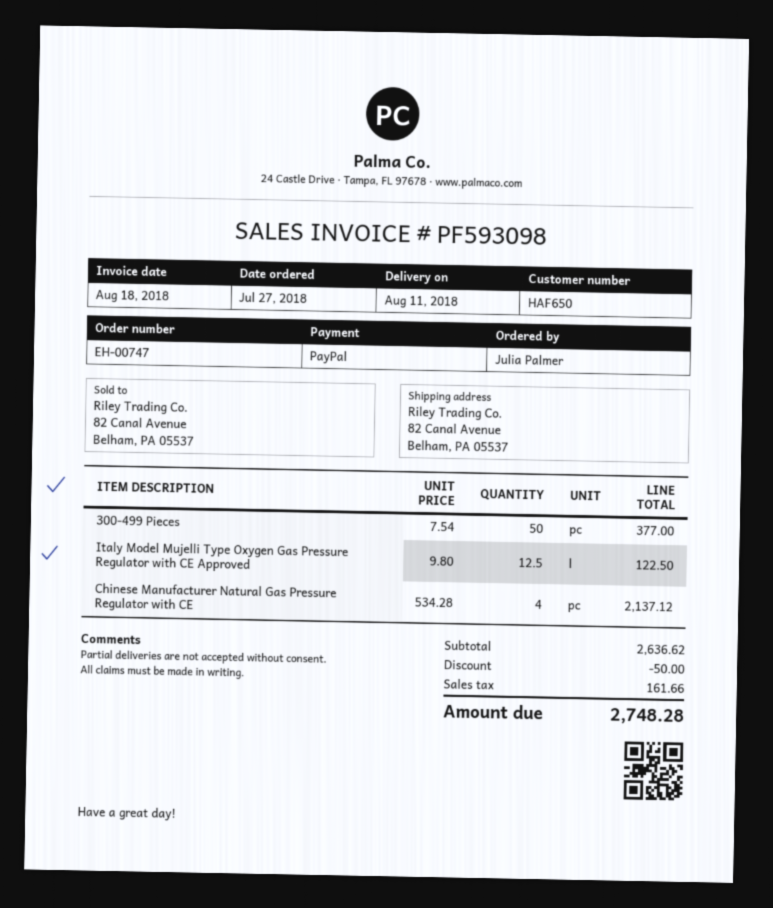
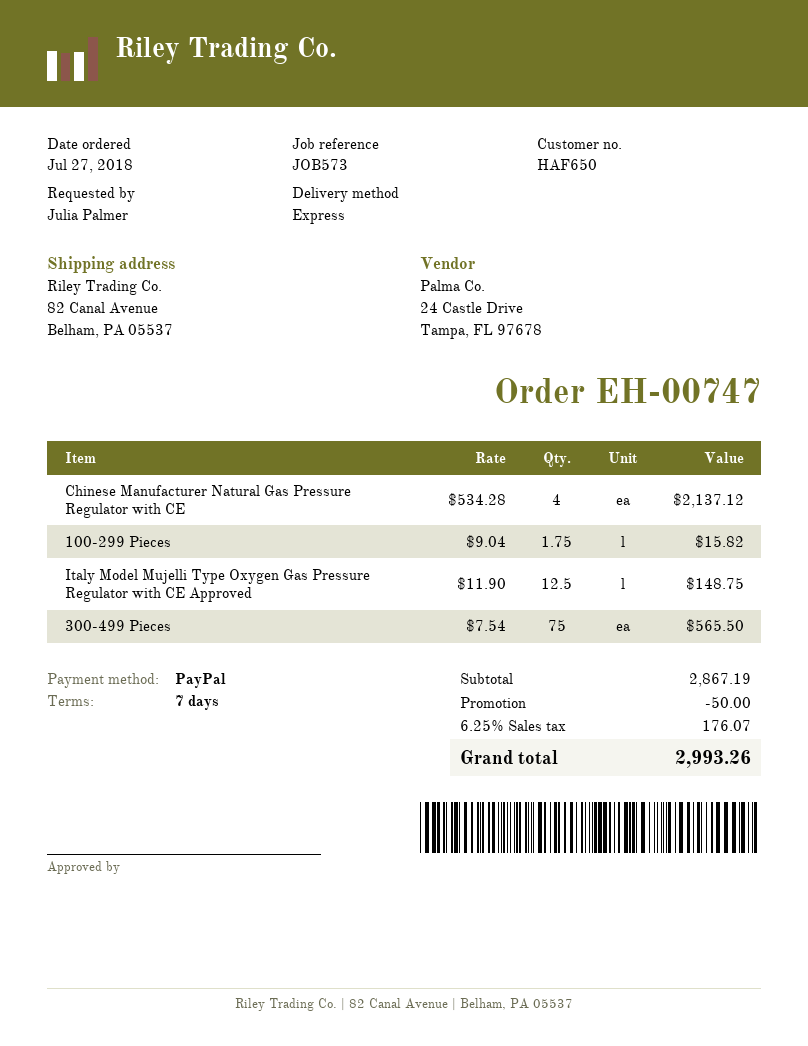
300-499 Pieces: 50 x 7.54 = 377.00 -> 75 x 7.54 = 565.50
Italy Model Mujelli Type Oxygen Gas Pressure Regulator with CE Approved: 12.5 x 9.80 = 122.50 -> 12.5 x 11.90 = 148.75
100-299 Pieces: none -> 1.75 x 9.04 = 15.82
subtotal: 2636.62 -> 2867.19
tax: 161.66 -> 176.07
total: 2748.28 -> 2993.26

